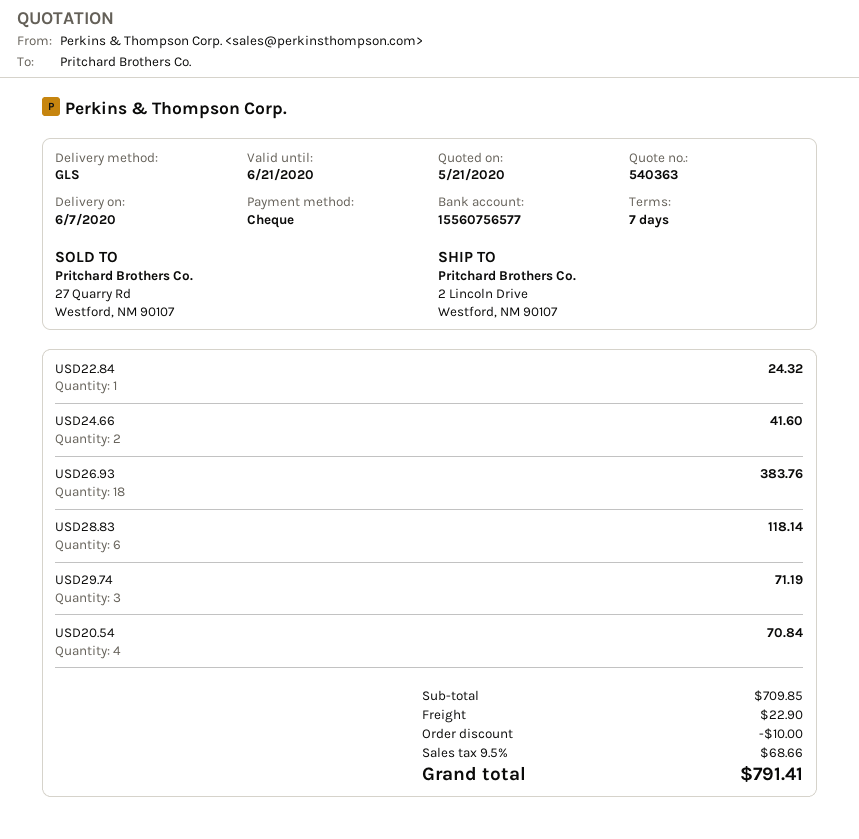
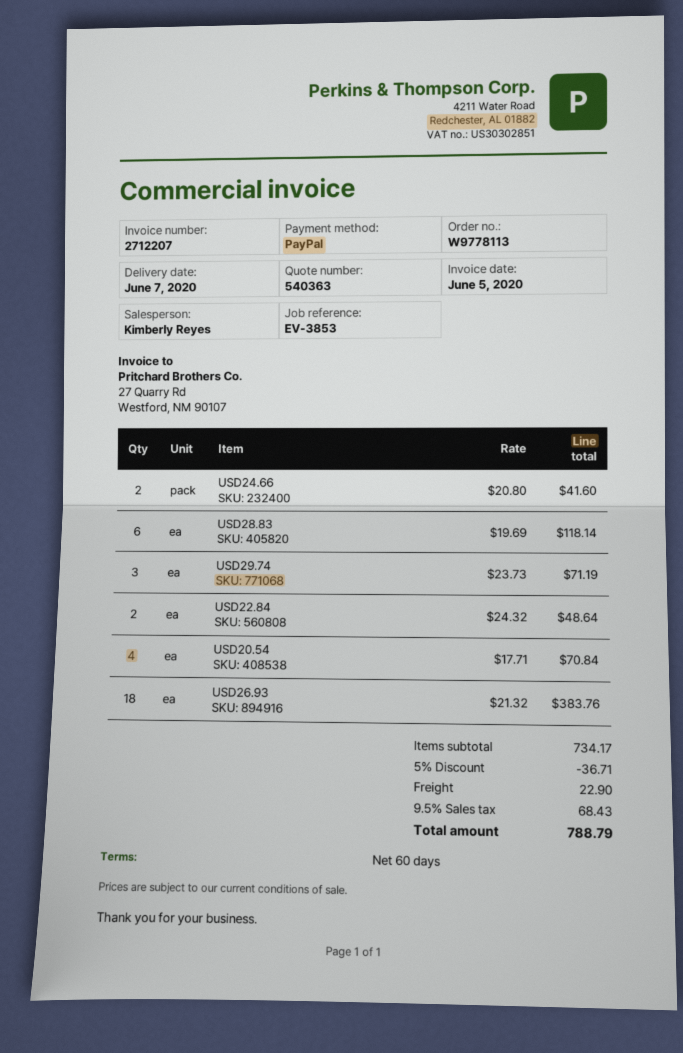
payment terms: 7 days -> 60 days
payment method: cheque -> PayPal
USD22.84: 1 for 24.32 -> 2 for 48.64
subtotal: 709.85 -> 734.17
discount: 10.00 -> 36.71
tax: 9.5% = 68.66 -> 9.5% = 68.43
total: 791.41 -> 788.79

